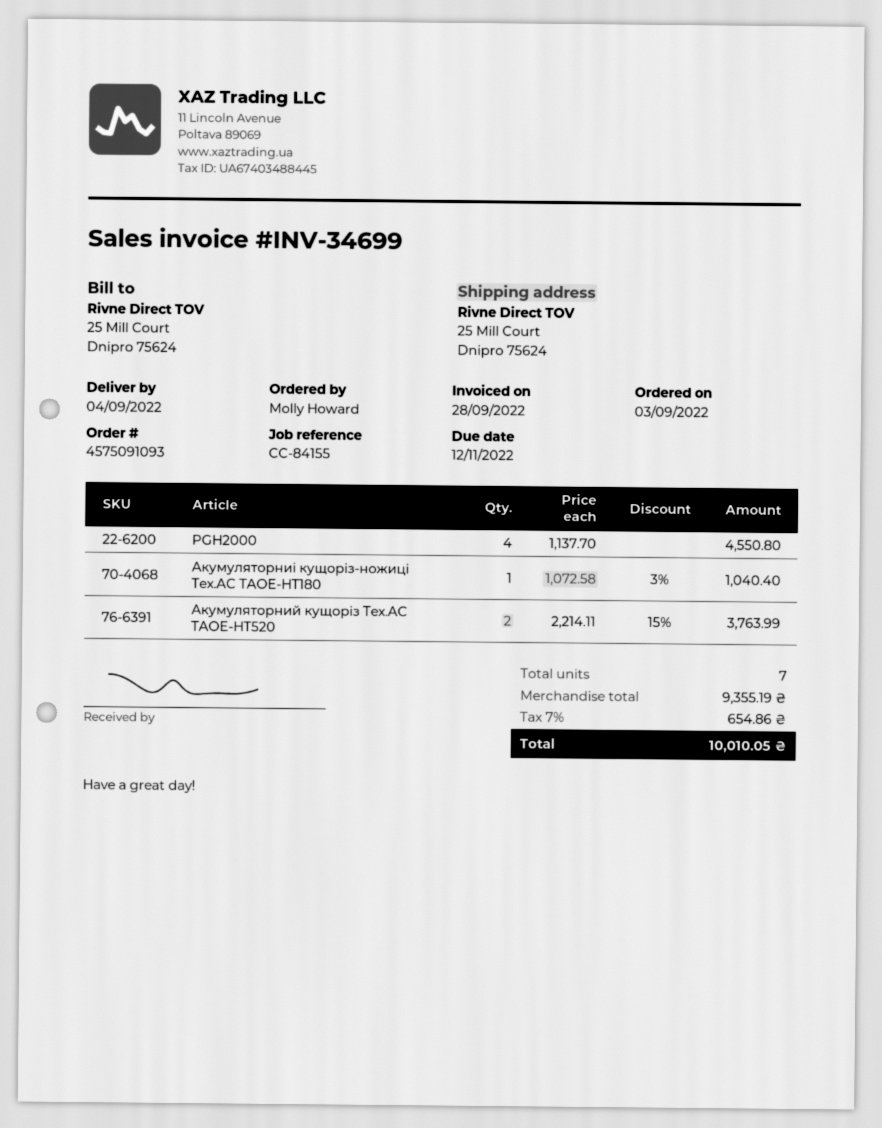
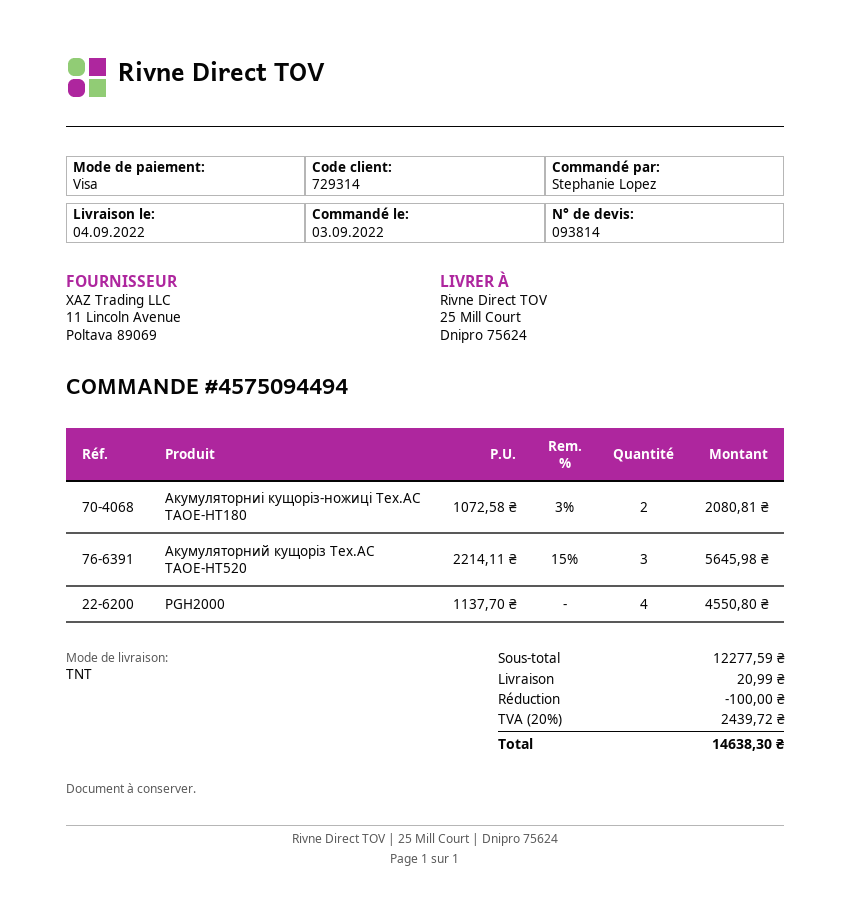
order number: 4575091093 -> 4575094494
ordered by: Molly Howard -> Stephanie Lopez
Акумуляторниі кущоріз-ножиці Tex.AC TAOE-HT180: 1 x 1072.58 - 3% = 1040.40 -> 2 x 1072.58 - 3% = 2080.81
Акумуляторний кущоріз Tex.AC TAOE-HT520: 2 x 2214.11 - 15% = 3763.99 -> 3 x 2214.11 - 15% = 5645.98
subtotal: 9355.19 -> 12277.59
discount: none -> 100.00
shipping: none -> 20.99
tax: 7% = 654.86 -> 20% = 2439.72
total: 10010.05 -> 14638.30

